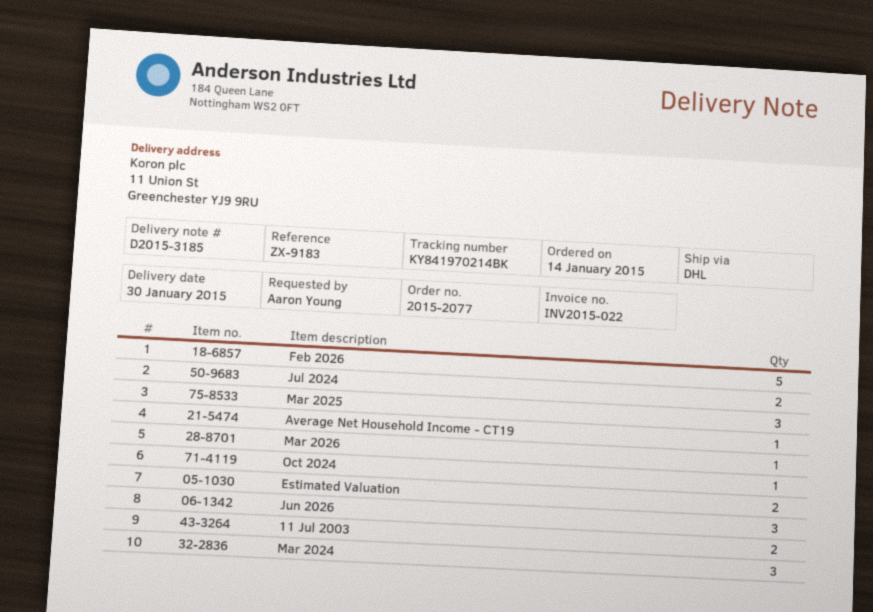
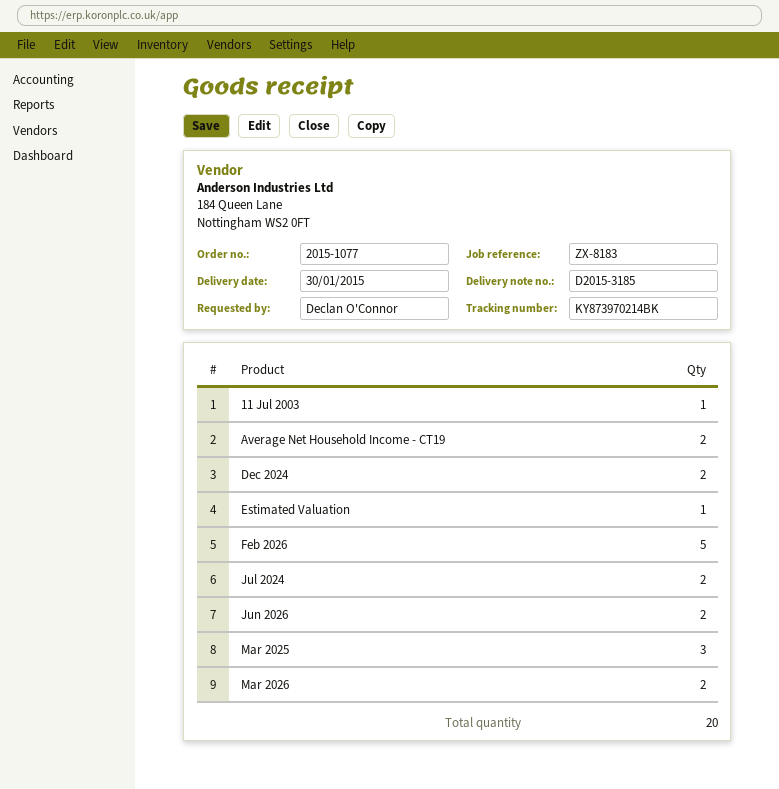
order number: 2015-2077 -> 2015-1077
reference: ZX-9183 -> ZX-8183
ordered by: Aaron Young -> Declan O'Connor
tracking number: KY841970214BK -> KY873970214BK
Average Net Household Income - CT19: 1 -> 2
Mar 2026: 1 -> 2
Oct 2024: 1 -> none
Estimated Valuation: 2 -> 1
Jun 2026: 3 -> 2
11 Jul 2003: 2 -> 1
Mar 2024: 3 -> none
Dec 2024: none -> 2

